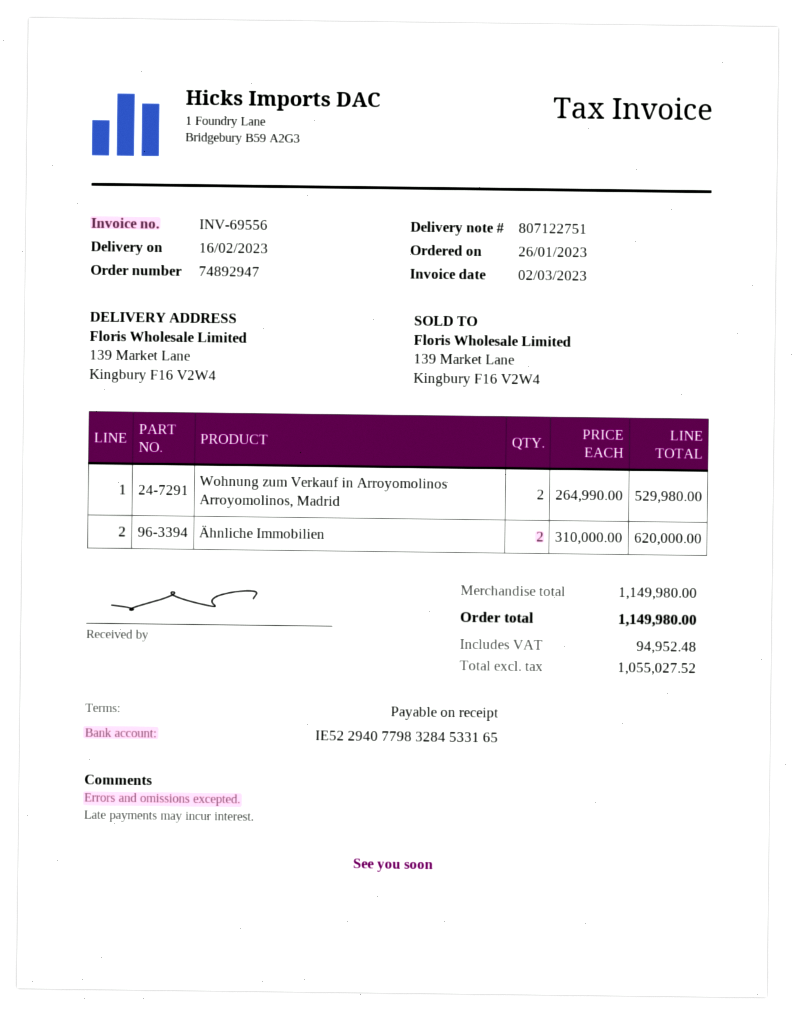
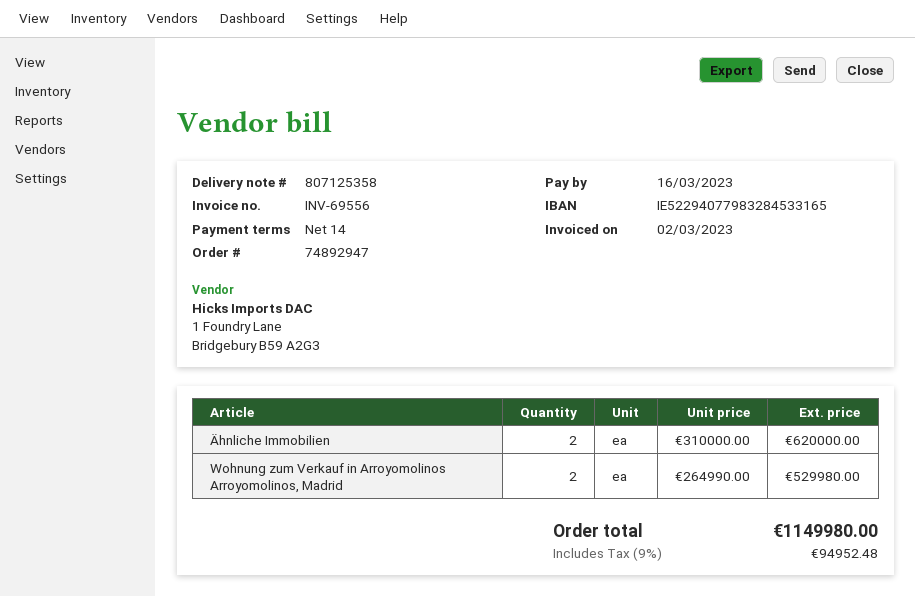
delivery note number: 807122751 -> 807125358
payment terms: on receipt -> 14 days

